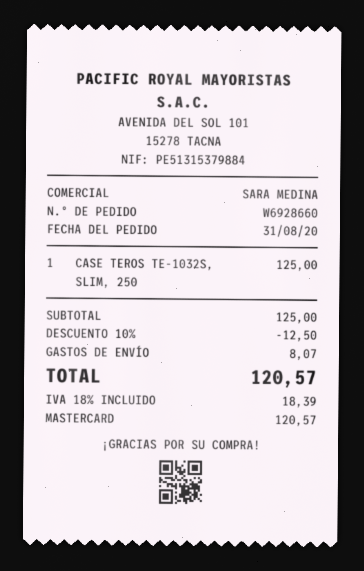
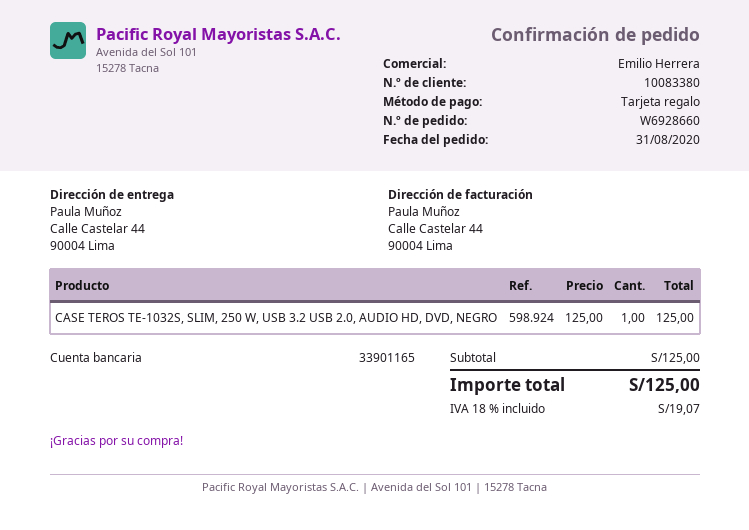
sales rep: SARA MEDINA -> Emilio Herrera
payment method: Mastercard -> gift card
discount: 10% = 12.50 -> none
shipping: 8.07 -> none
tax: 18% = 18.39 -> 18% = 19.07
total: 120.57 -> 125.00

